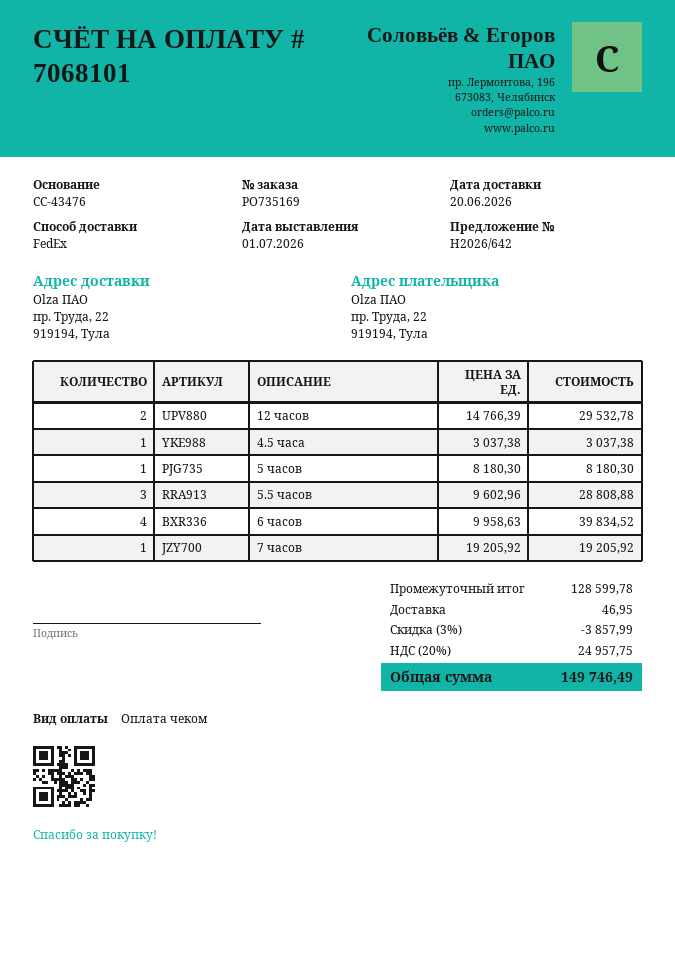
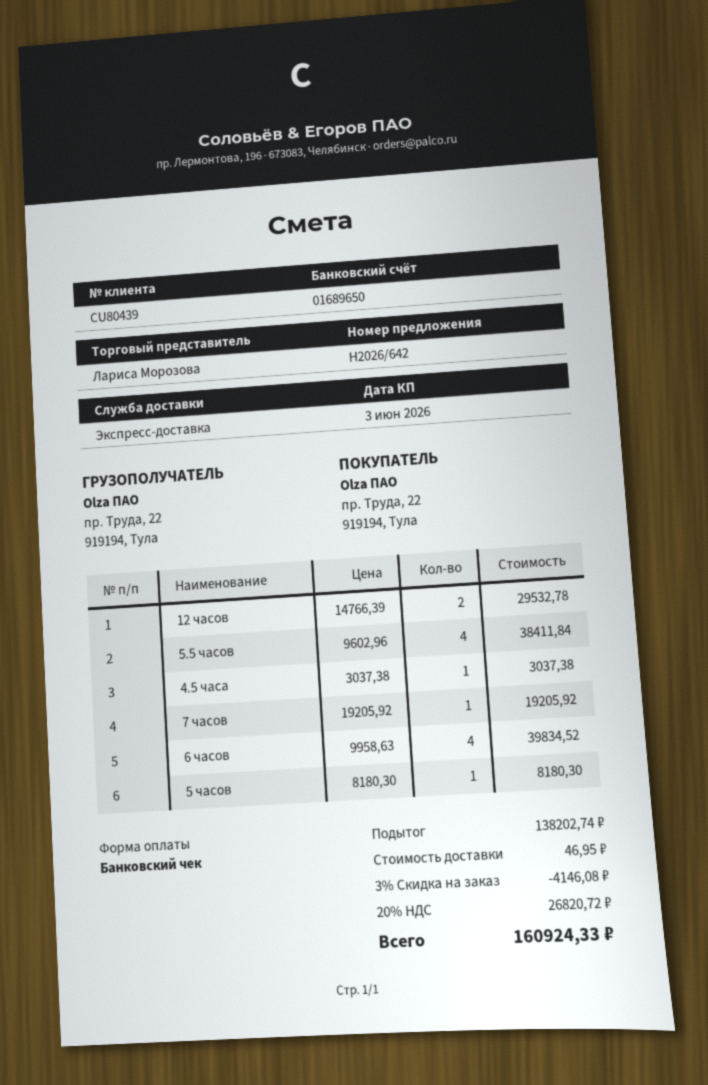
shipping method: FedEx -> express
5.5 часов: 3 x 9602.96 = 28808.88 -> 4 x 9602.96 = 38411.84
subtotal: 128599.78 -> 138202.74
discount: 3% = 3857.99 -> 3% = 4146.08
tax: 20% = 24957.75 -> 20% = 26820.72
total: 149746.49 -> 160924.33

